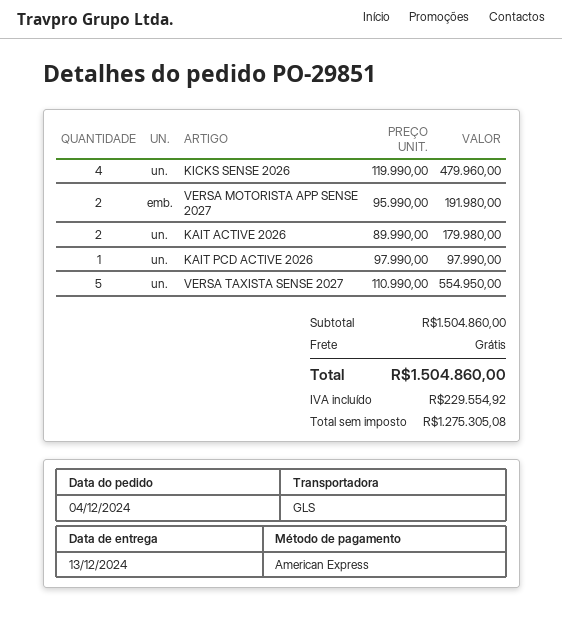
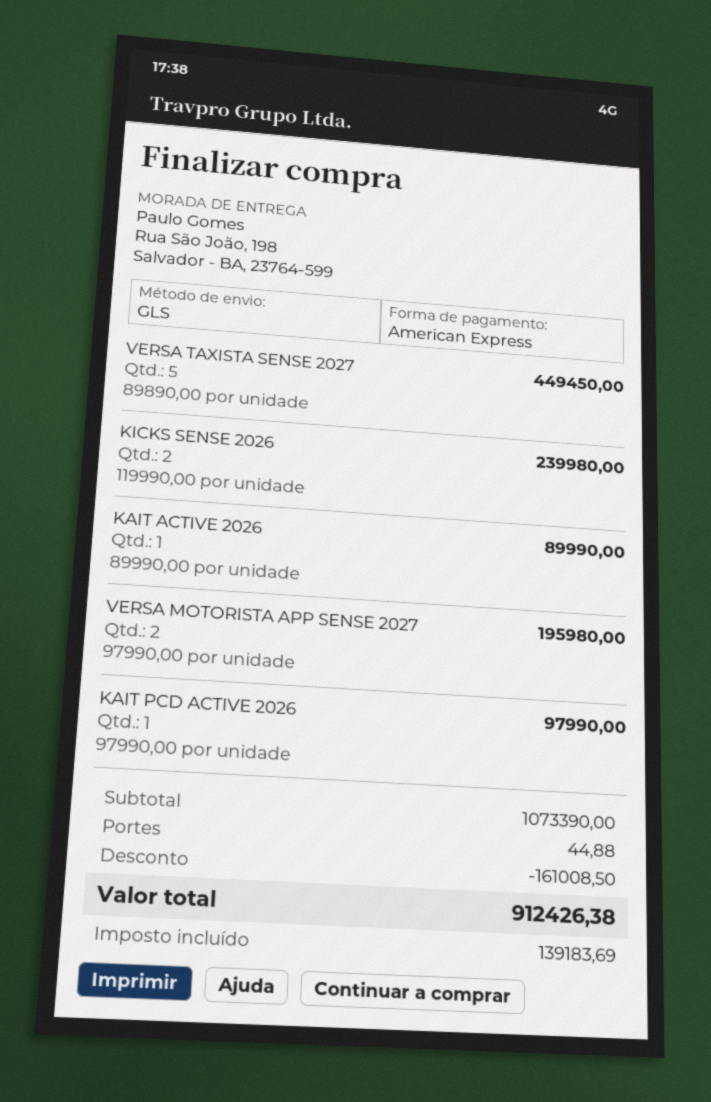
KICKS SENSE 2026: 4 x 119990.00 = 479960.00 -> 2 x 119990.00 = 239980.00
VERSA MOTORISTA APP SENSE 2027: 2 x 95990.00 = 191980.00 -> 2 x 97990.00 = 195980.00
KAIT ACTIVE 2026: 2 x 89990.00 = 179980.00 -> 1 x 89990.00 = 89990.00
VERSA TAXISTA SENSE 2027: 5 x 110990.00 = 554950.00 -> 5 x 89890.00 = 449450.00
subtotal: 1504860.00 -> 1073390.00
discount: none -> 161008.50
shipping: 0.00 -> 44.88
tax: 229554.92 -> 139183.69
total: 1504860.00 -> 912426.38

